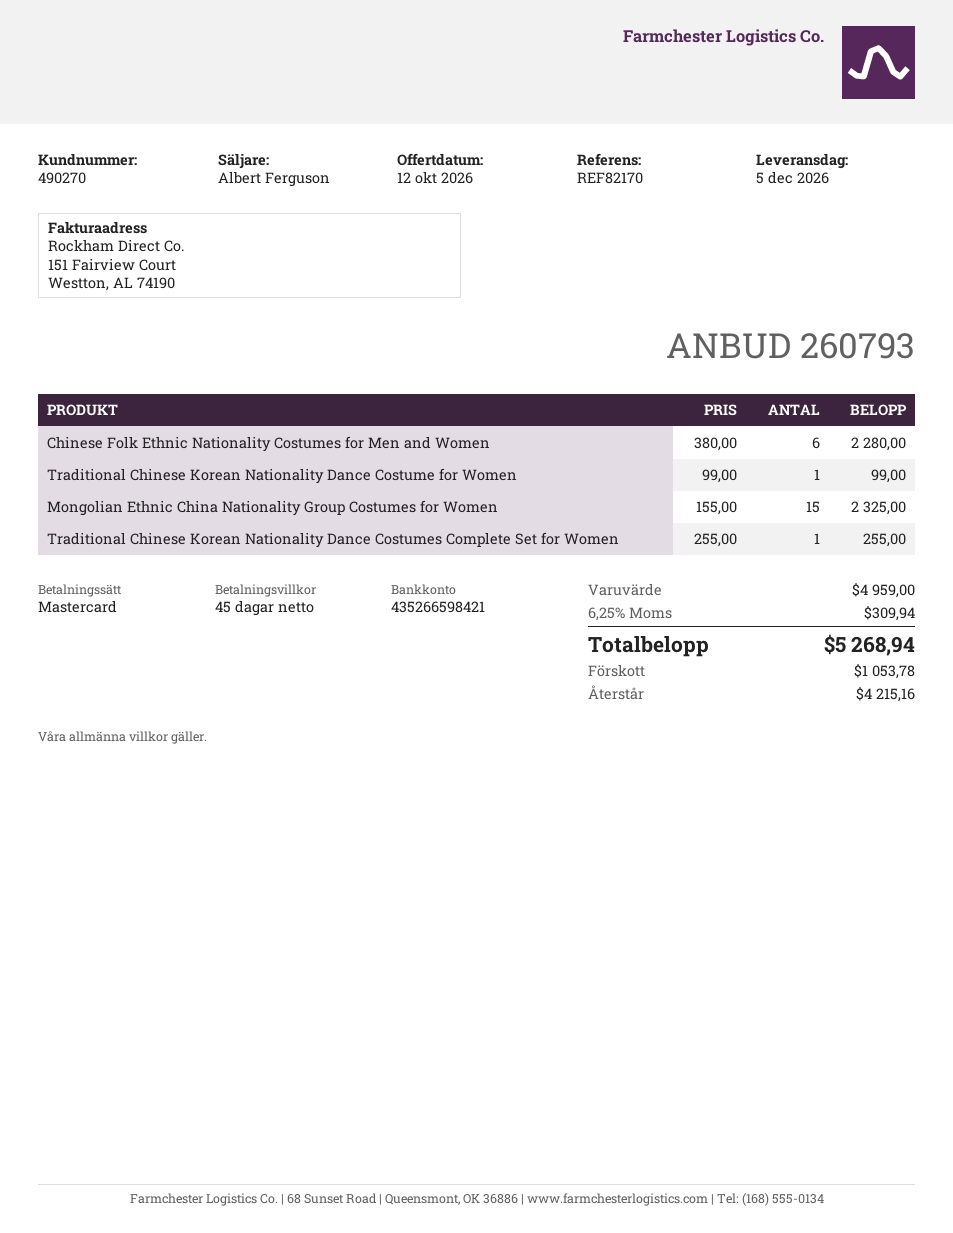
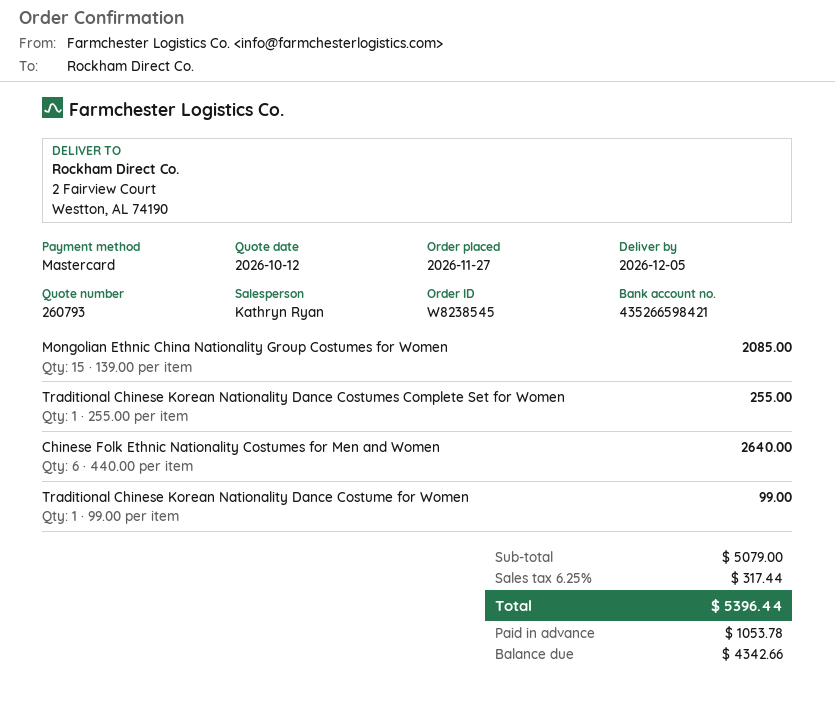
sales rep: Albert Ferguson -> Kathryn Ryan
Chinese Folk Ethnic Nationality Costumes for Men and Women: 6 x 380.00 = 2280.00 -> 6 x 440.00 = 2640.00
Mongolian Ethnic China Nationality Group Costumes for Women: 15 x 155.00 = 2325.00 -> 15 x 139.00 = 2085.00
subtotal: 4959.00 -> 5079.00
tax: 6.25% = 309.94 -> 6.25% = 317.44
total: 5268.94 -> 5396.44
balance: 4215.16 -> 4342.66

